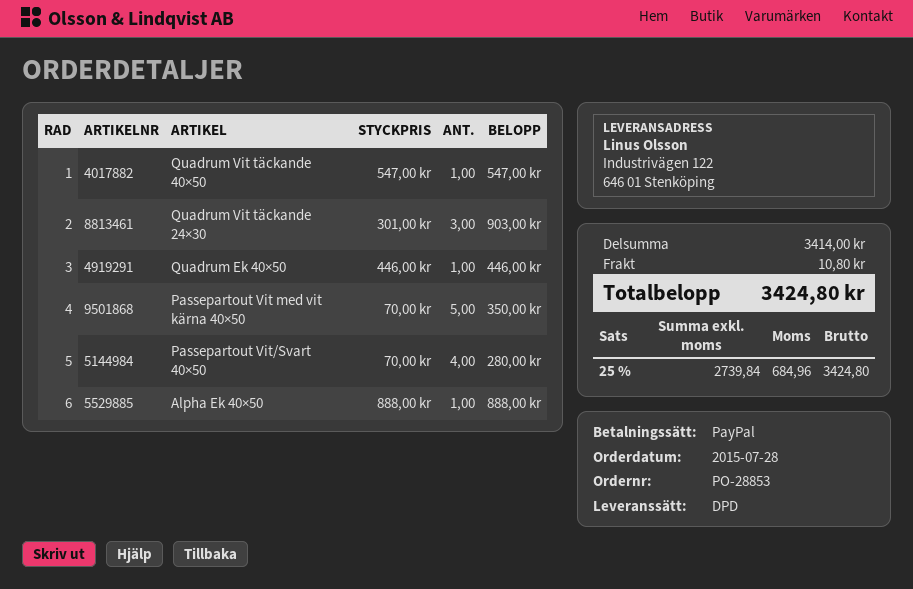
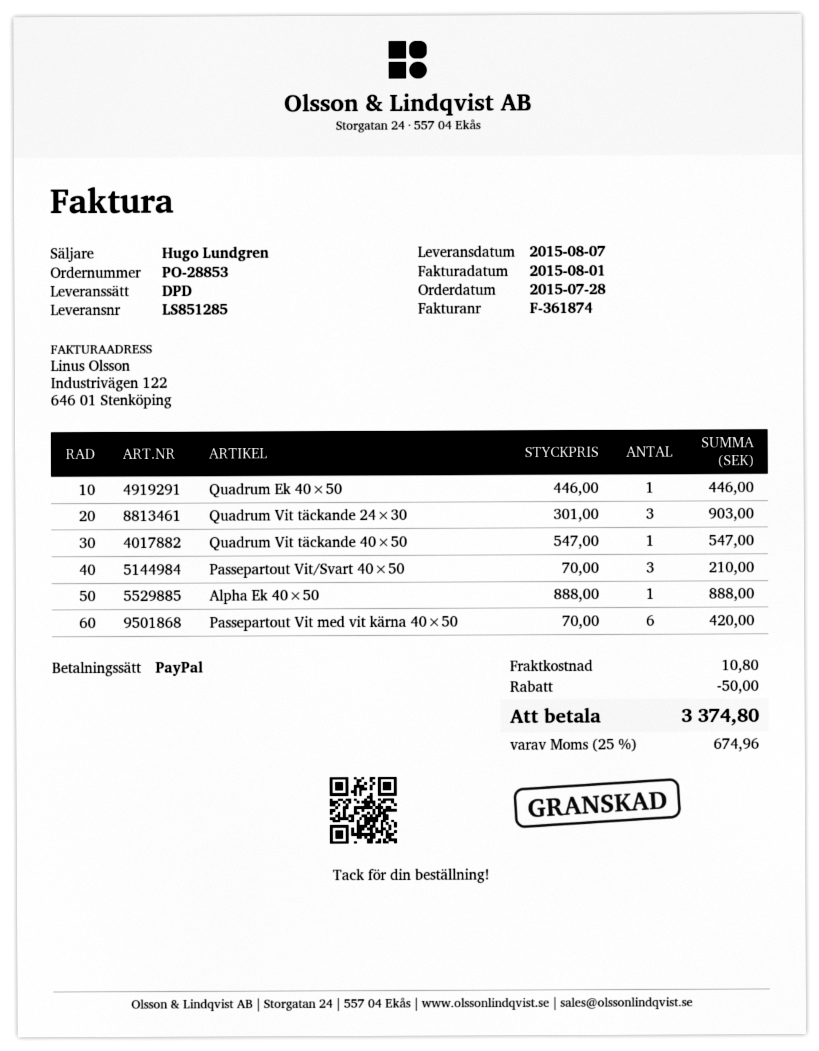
Passepartout Vit med vit kärna 40×50: 5 x 70.00 = 350.00 -> 6 x 70.00 = 420.00
Passepartout Vit/Svart 40×50: 4 x 70.00 = 280.00 -> 3 x 70.00 = 210.00
discount: none -> 50.00
tax: 25% = 684.96 -> 25% = 674.96
total: 3424.80 -> 3374.80

